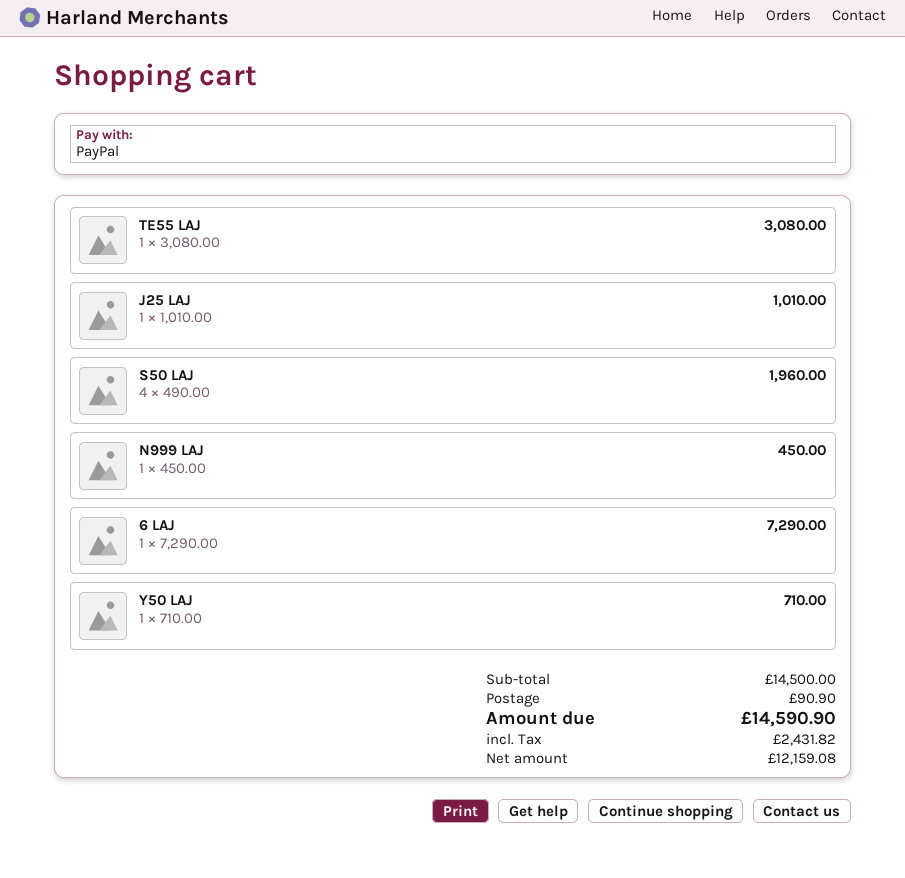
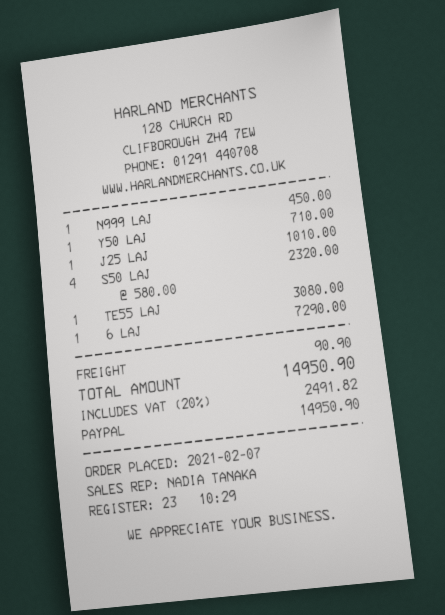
S50 LAJ: 4 x 490.00 = 1960.00 -> 4 x 580.00 = 2320.00
tax: 2431.82 -> 2491.82
total: 14590.90 -> 14950.90

